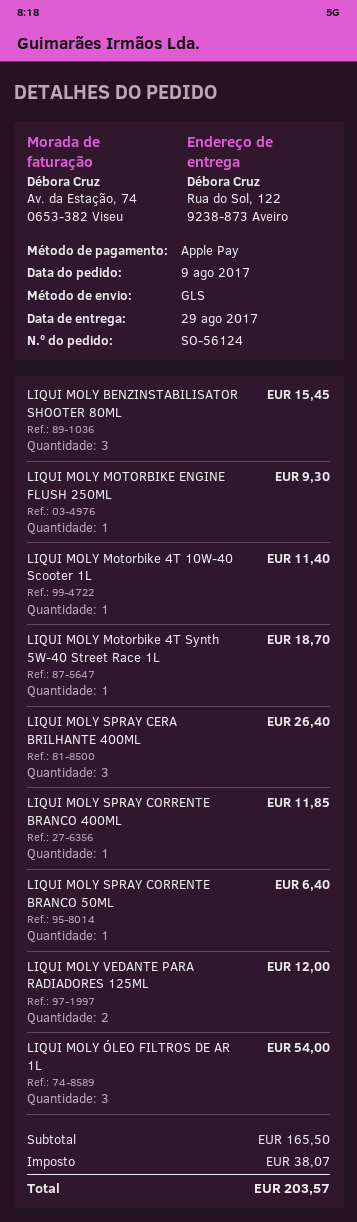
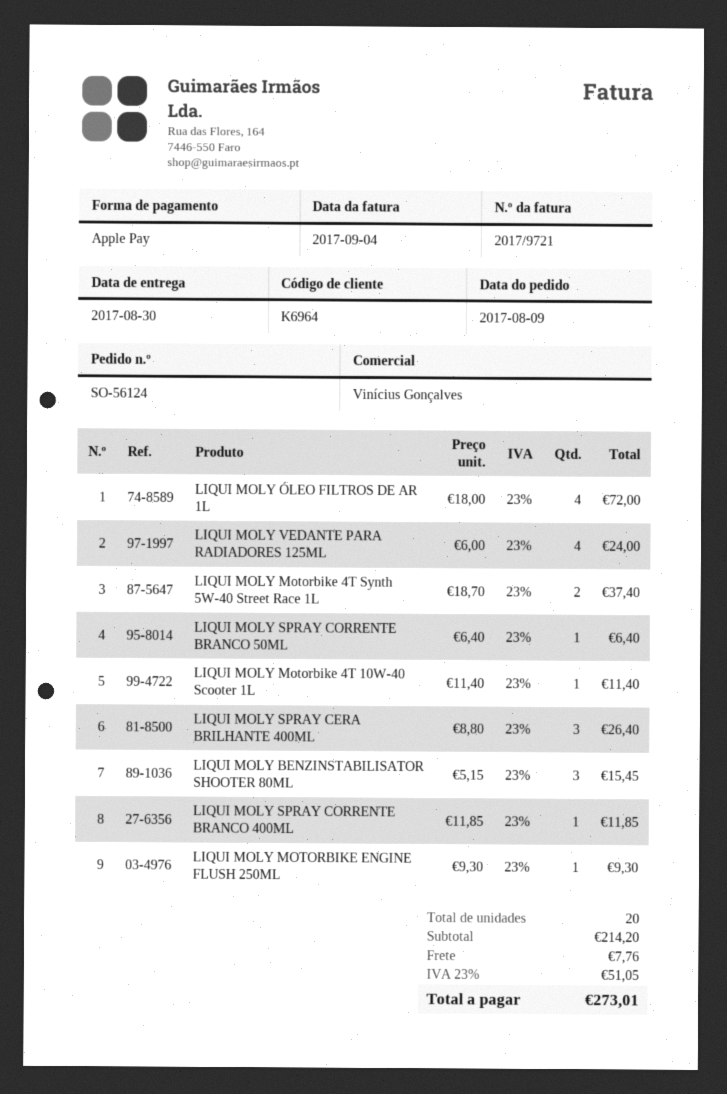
delivery date: 2017-08-29 -> 2017-08-30
LIQUI MOLY Motorbike 4T Synth 5W-40 Street Race 1L: 1 for 18.70 -> 2 for 37.40
LIQUI MOLY VEDANTE PARA RADIADORES 125ML: 2 for 12.00 -> 4 for 24.00
LIQUI MOLY ÓLEO FILTROS DE AR 1L: 3 for 54.00 -> 4 for 72.00
subtotal: 165.50 -> 214.20
shipping: none -> 7.76
tax: 38.07 -> 51.05
total: 203.57 -> 273.01

